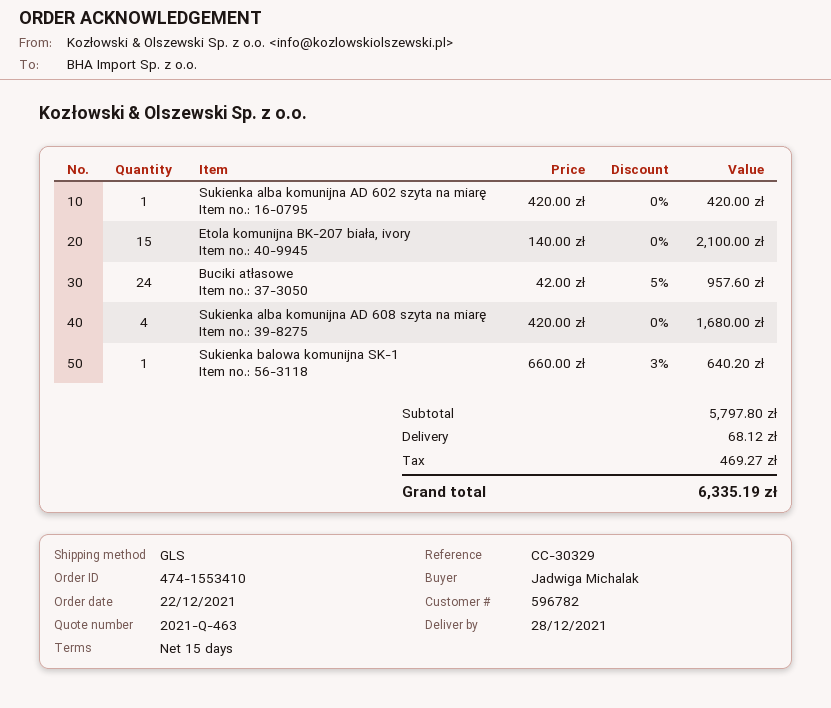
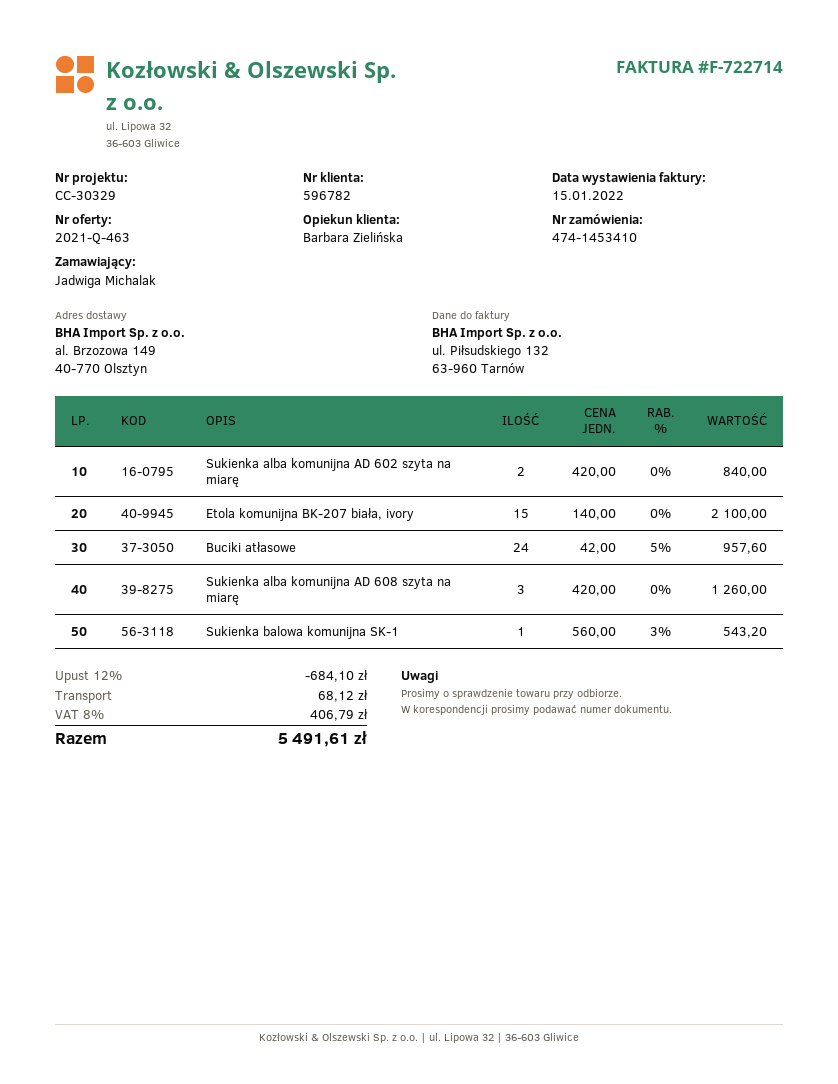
order number: 474-1553410 -> 474-1453410
Sukienka alba komunijna AD 602 szyta na miarę: 1 x 420.00 = 420.00 -> 2 x 420.00 = 840.00
Sukienka alba komunijna AD 608 szyta na miarę: 4 x 420.00 = 1680.00 -> 3 x 420.00 = 1260.00
Sukienka balowa komunijna SK-1: 1 x 660.00 - 3% = 640.20 -> 1 x 560.00 - 3% = 543.20
discount: none -> 12% = 684.10
tax: 469.27 -> 406.79
total: 6335.19 -> 5491.61

